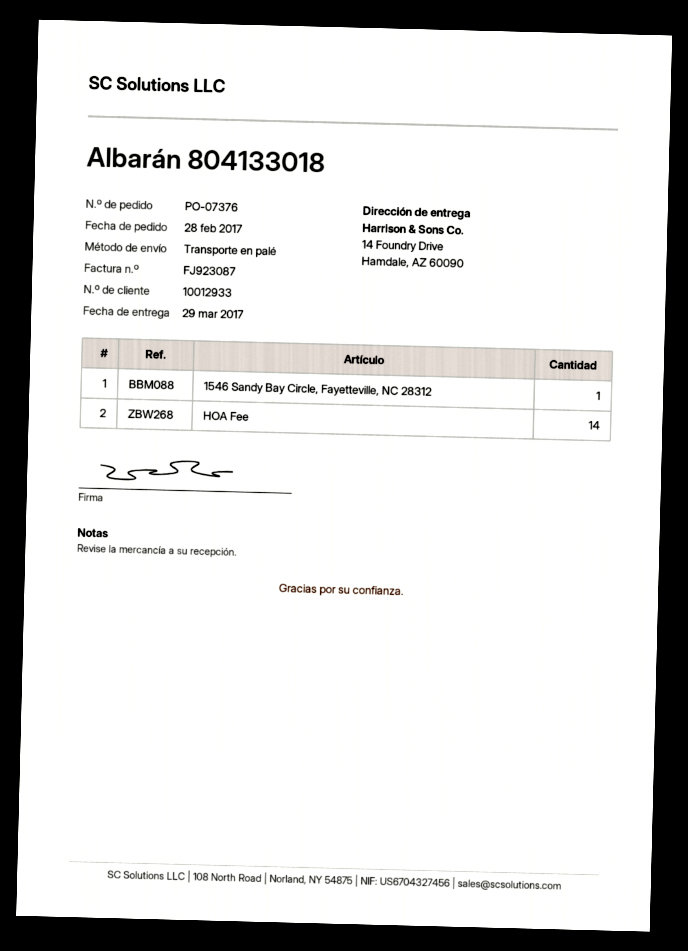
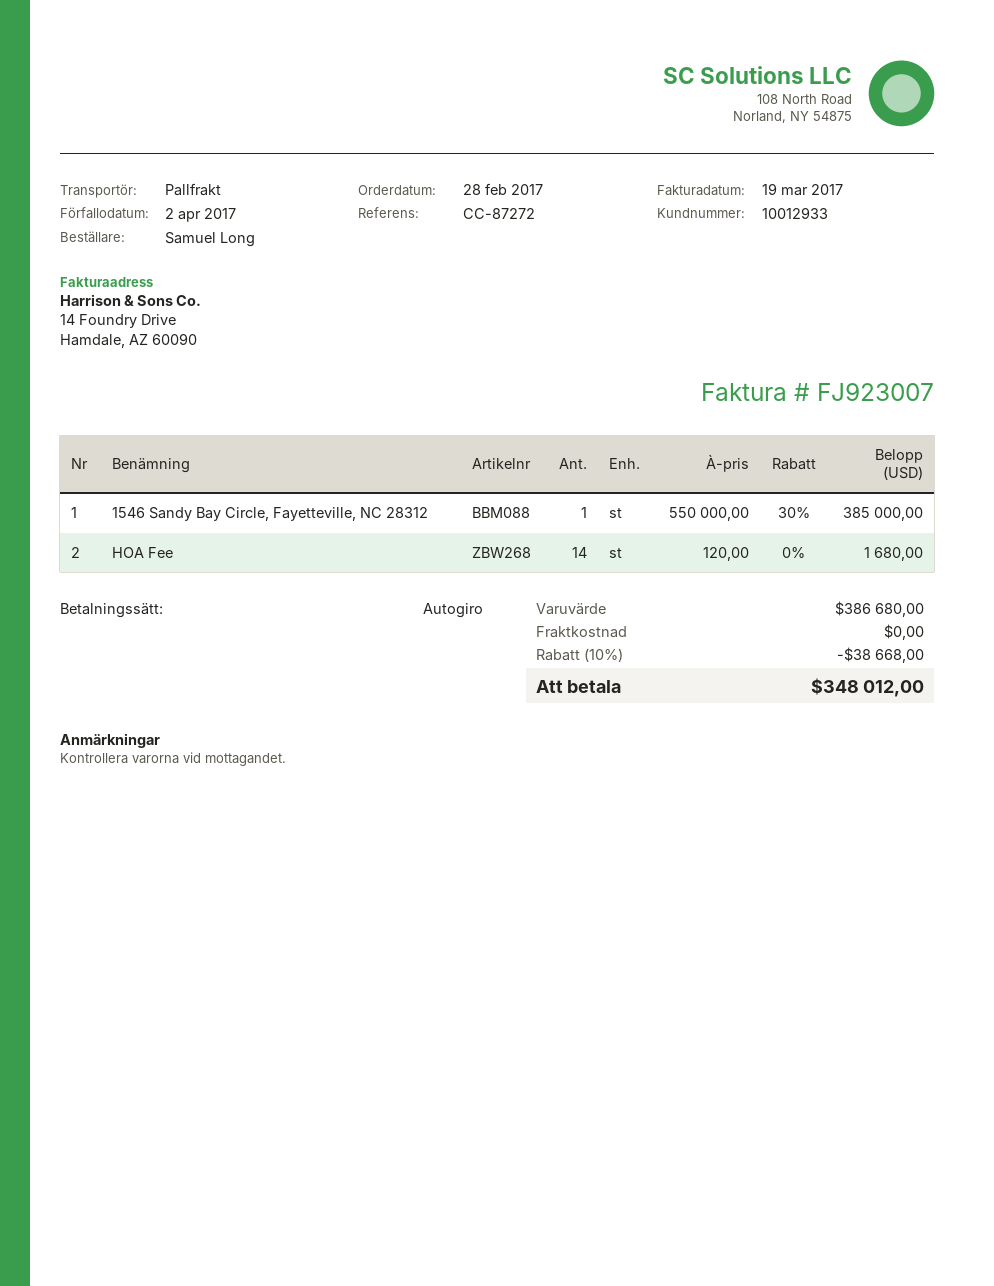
invoice number: FJ923087 -> FJ923007

